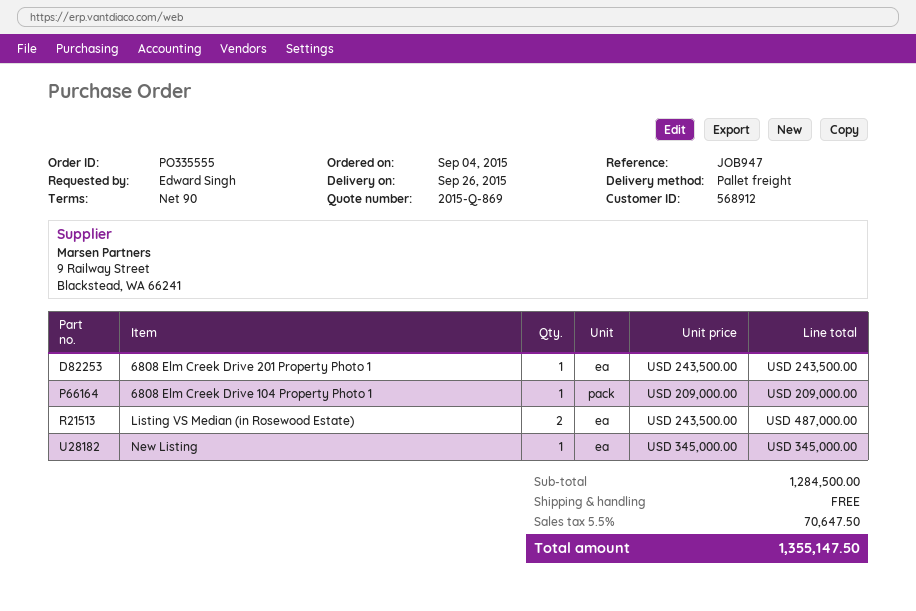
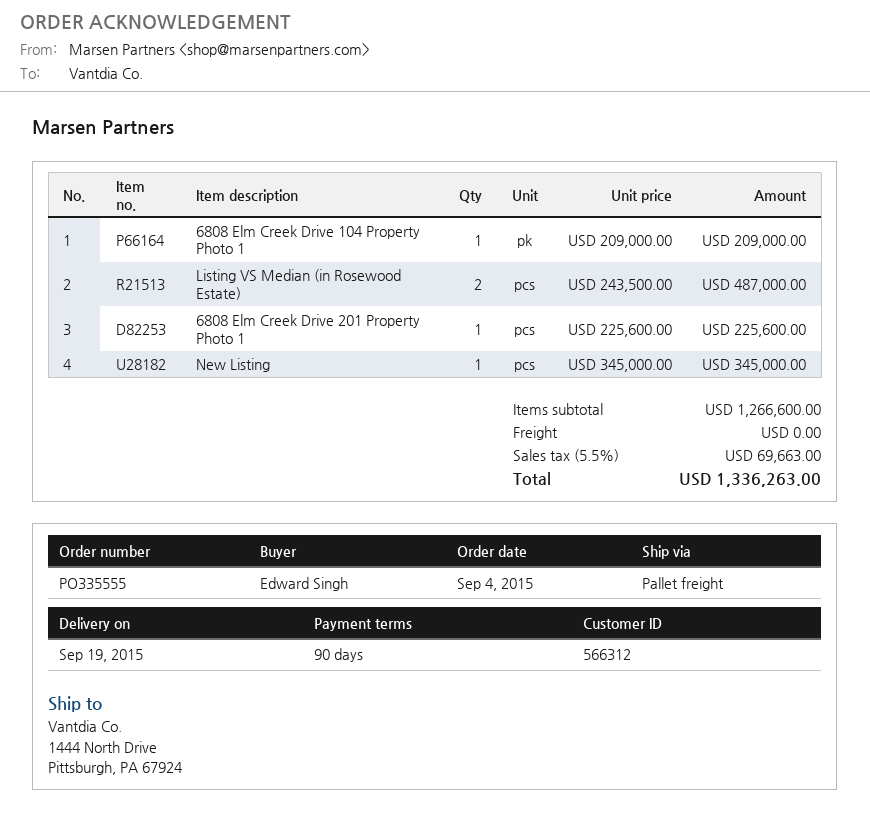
delivery date: 2015-09-26 -> 2015-09-19
customer number: 568912 -> 566312
6808 Elm Creek Drive 201 Property Photo 1: 1 x 243500.00 = 243500.00 -> 1 x 225600.00 = 225600.00
subtotal: 1284500.00 -> 1266600.00
tax: 5.5% = 70647.50 -> 5.5% = 69663.00
total: 1355147.50 -> 1336263.00

